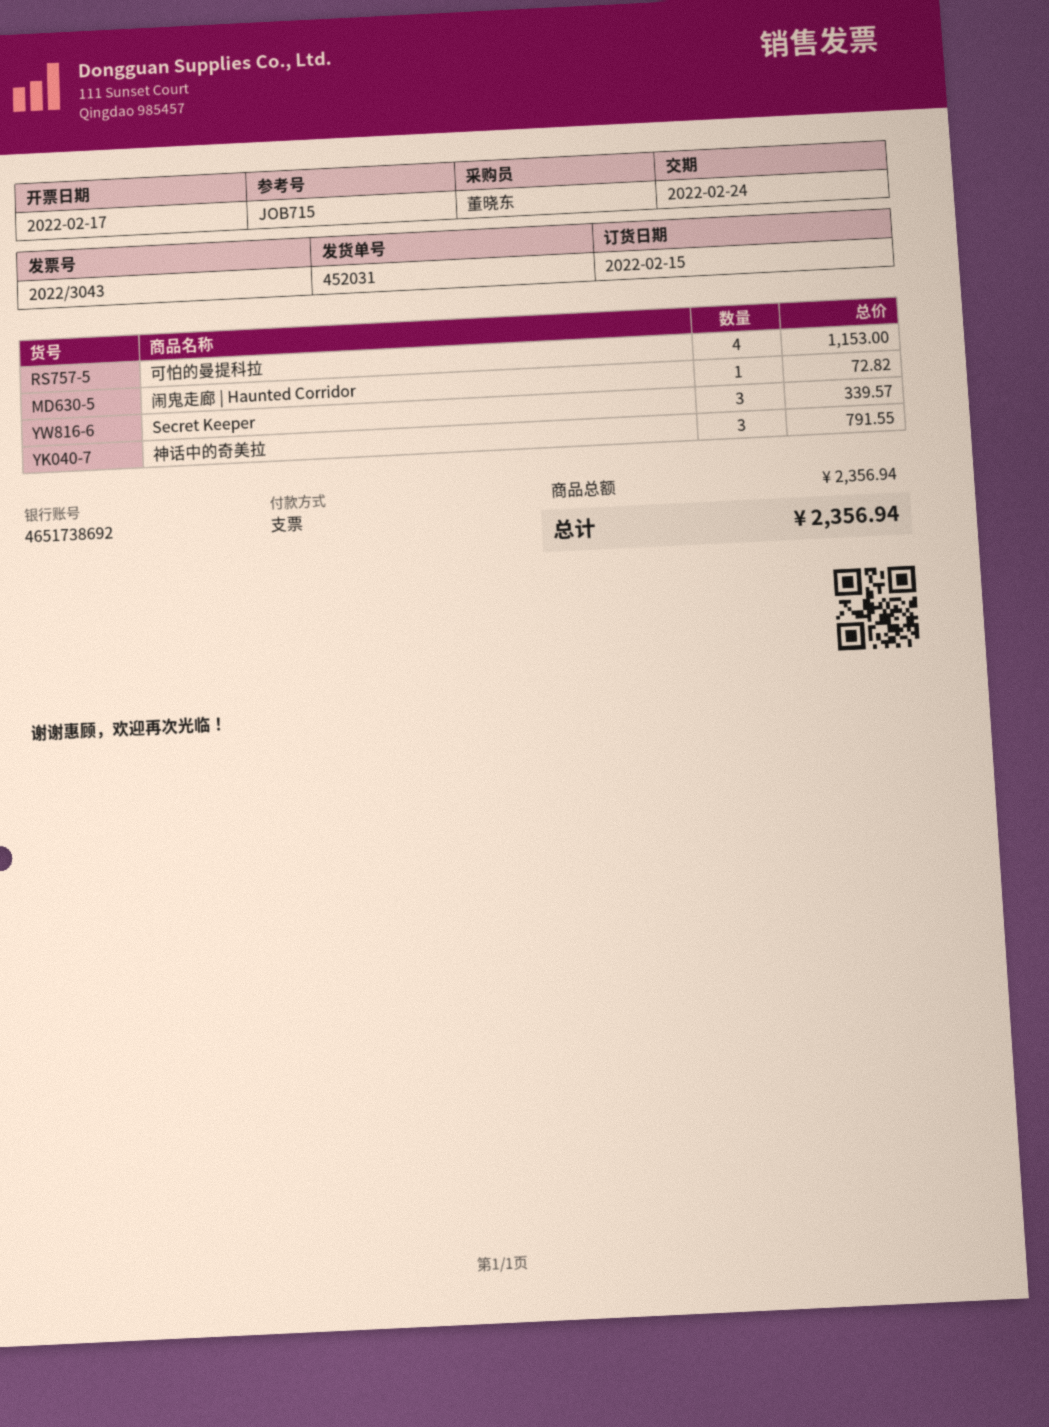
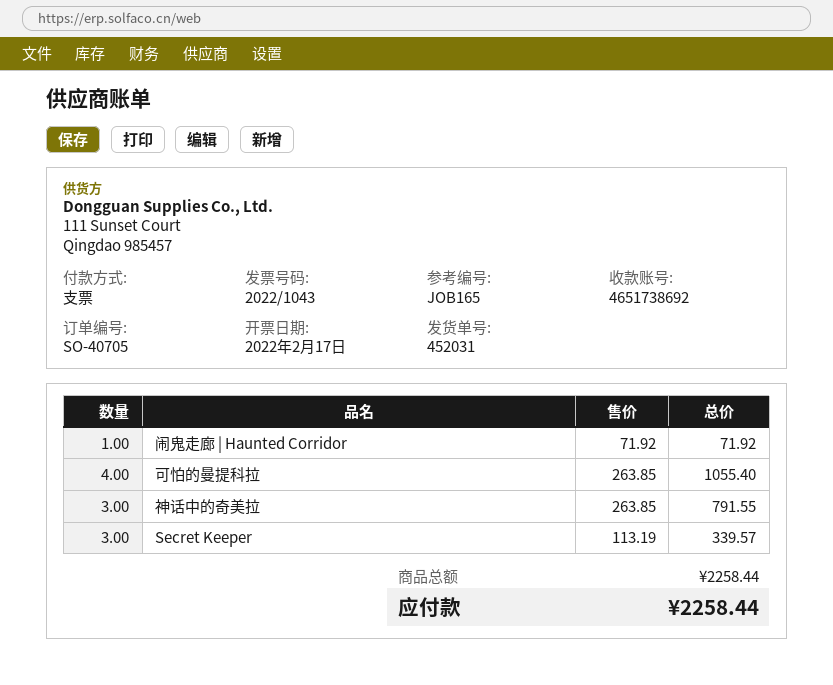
invoice number: 2022/3043 -> 2022/1043
reference: JOB715 -> JOB165
可怕的曼提科拉: 4 for 1153.00 -> 4 for 1055.40
闹鬼走廊 | Haunted Corridor: 1 for 72.82 -> 1 for 71.92
subtotal: 2356.94 -> 2258.44
total: 2356.94 -> 2258.44

